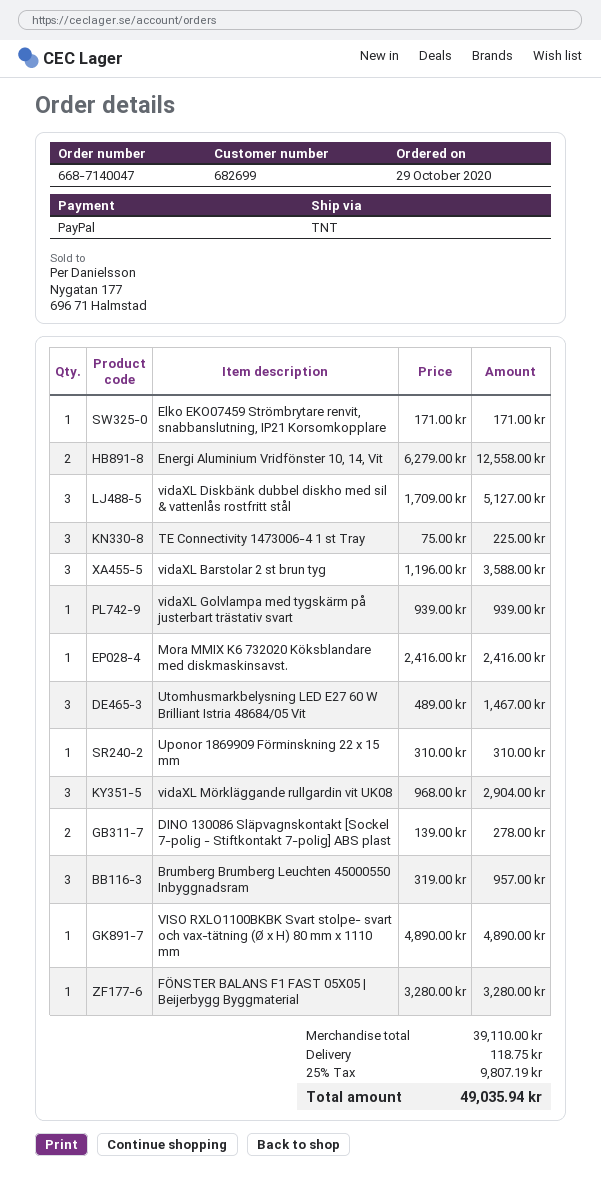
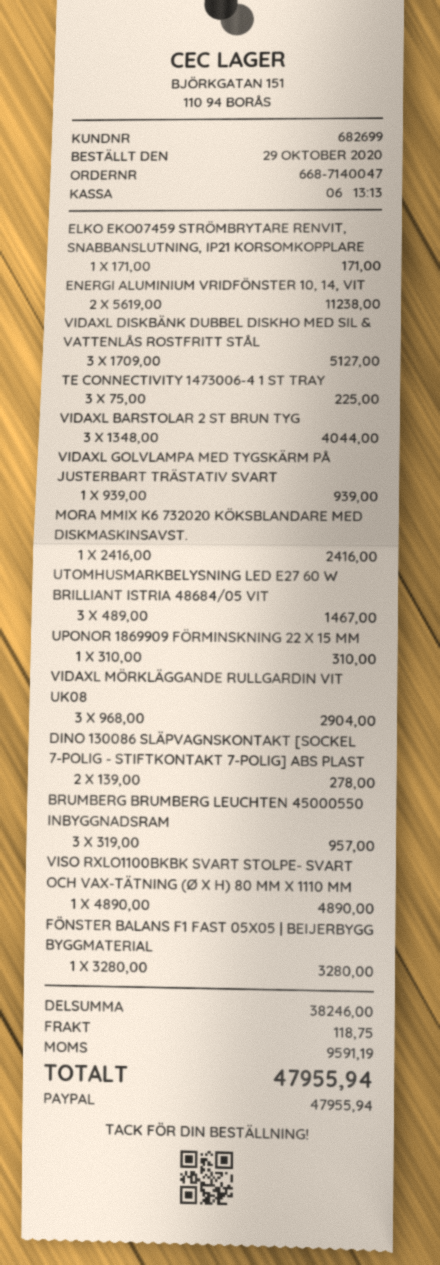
Energi Aluminium Vridfönster 10, 14, Vit: 2 x 6279.00 = 12558.00 -> 2 x 5619.00 = 11238.00
vidaXL Barstolar 2 st brun tyg: 3 x 1196.00 = 3588.00 -> 3 x 1348.00 = 4044.00
subtotal: 39110.00 -> 38246.00
tax: 9807.19 -> 9591.19
total: 49035.94 -> 47955.94

